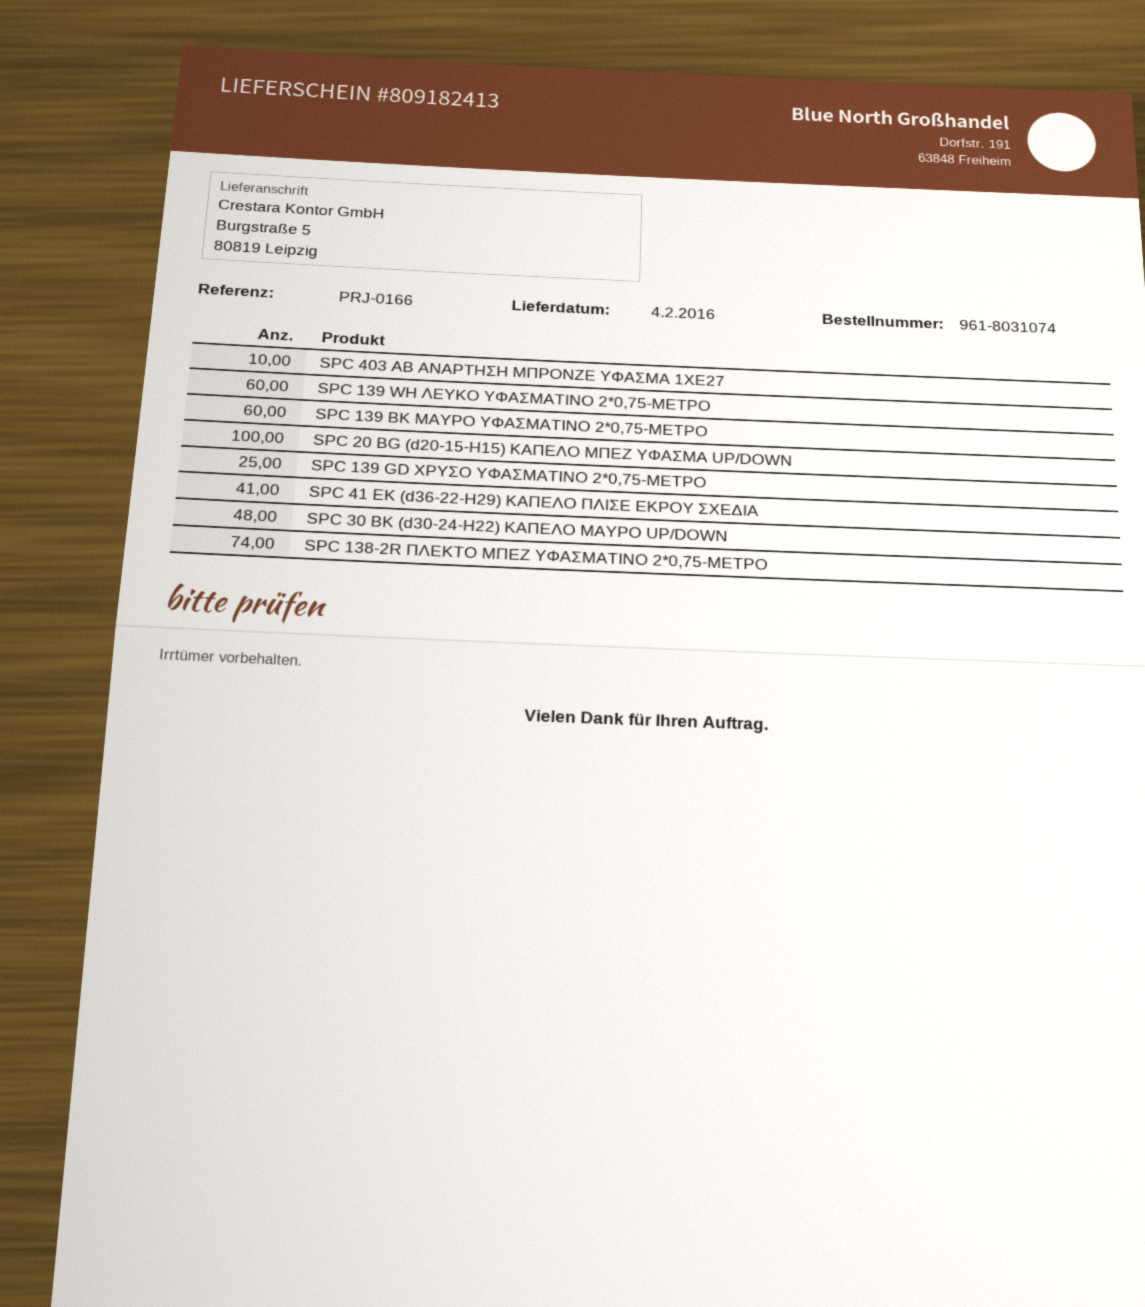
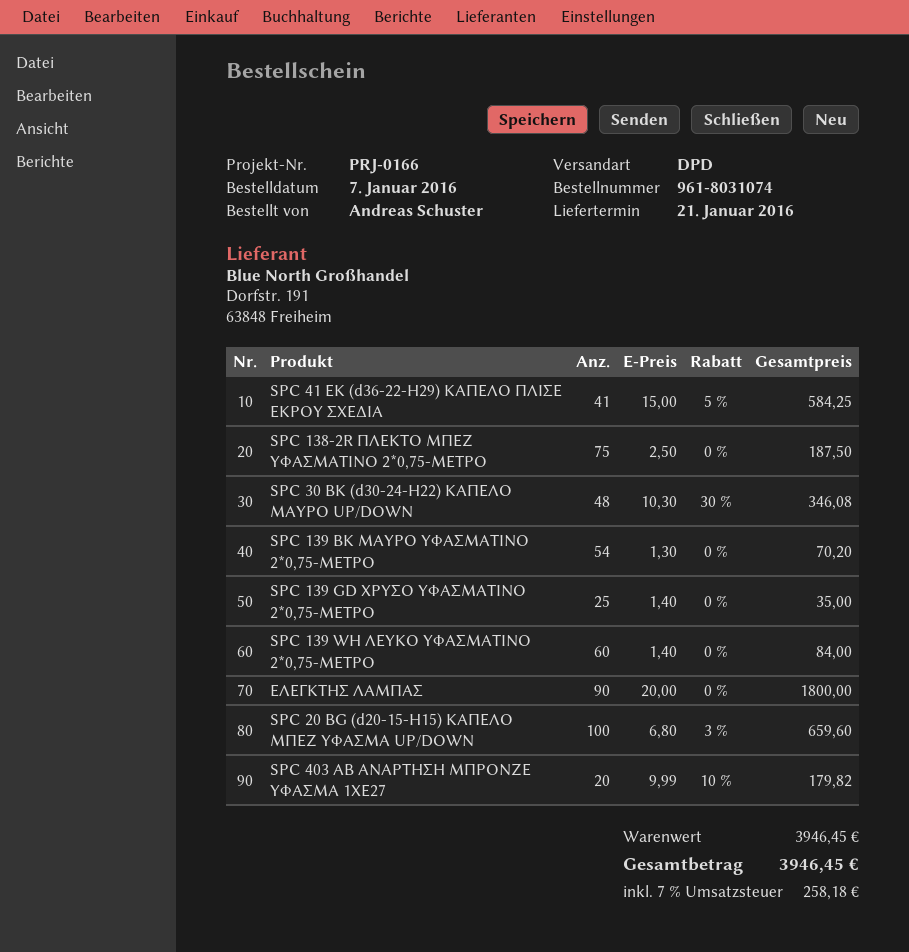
delivery date: 2016-02-04 -> 2016-01-21
SPC 403 AB ΑΝΑΡΤΗΣΗ ΜΠΡΟΝΖΕ ΥΦΑΣΜΑ 1ΧΕ27: 10 -> 20
SPC 139 BK ΜΑΥΡΟ ΥΦΑΣMATINO 2*0,75-ΜΕΤΡΟ: 60 -> 54
SPC 138-2R ΠΛΕΚΤΟ ΜΠΕΖ ΥΦΑΣMATINO 2*0,75-ΜΕΤΡΟ: 74 -> 75
ΕΛΕΓΚΤΗΣ ΛΑΜΠΑΣ: none -> 90

